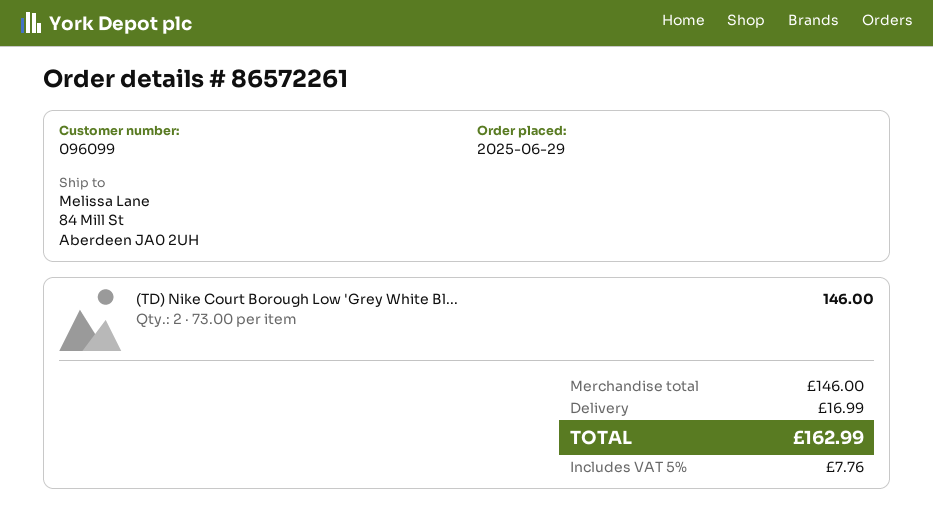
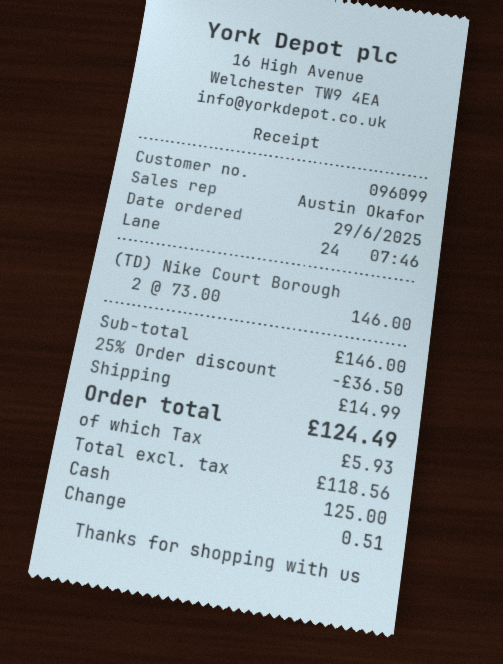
discount: none -> 25% = 36.50
shipping: 16.99 -> 14.99
tax: 7.76 -> 5.93
total: 162.99 -> 124.49

